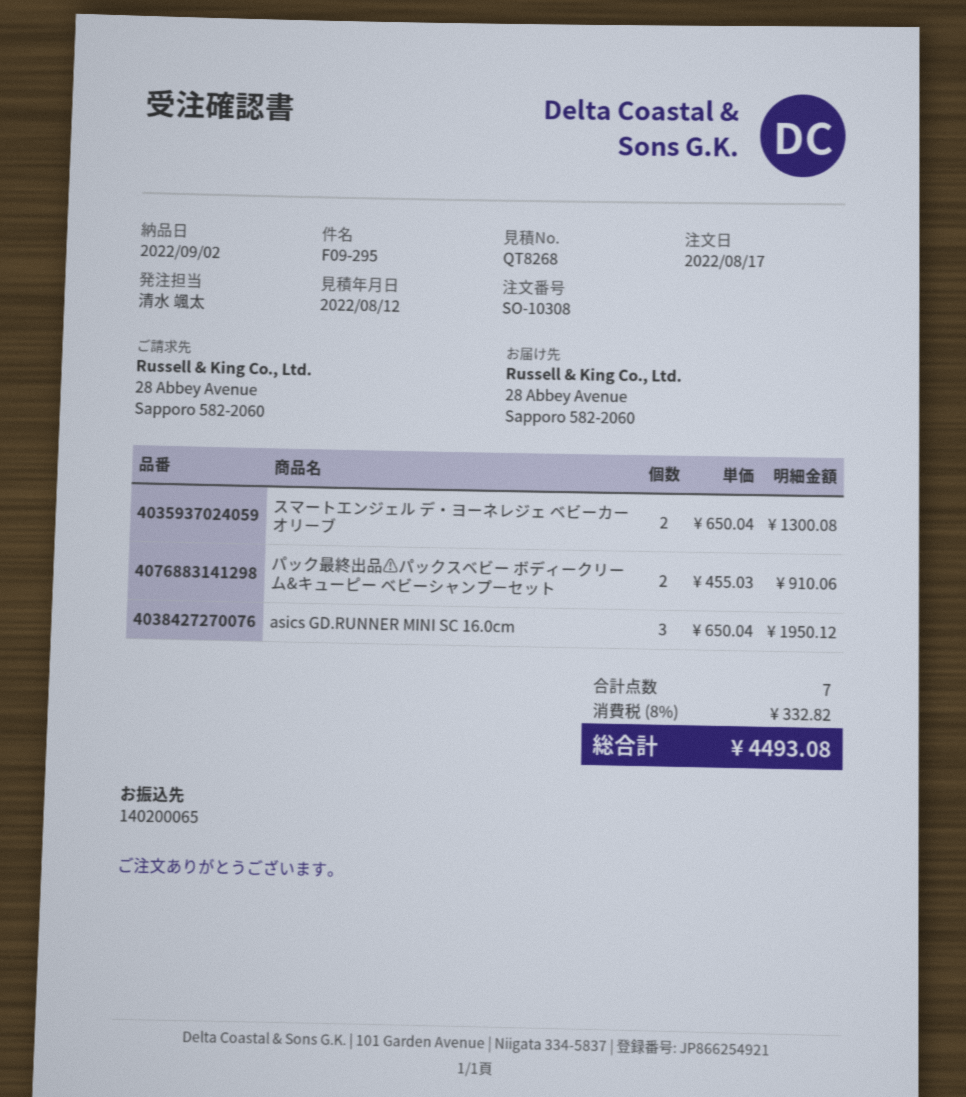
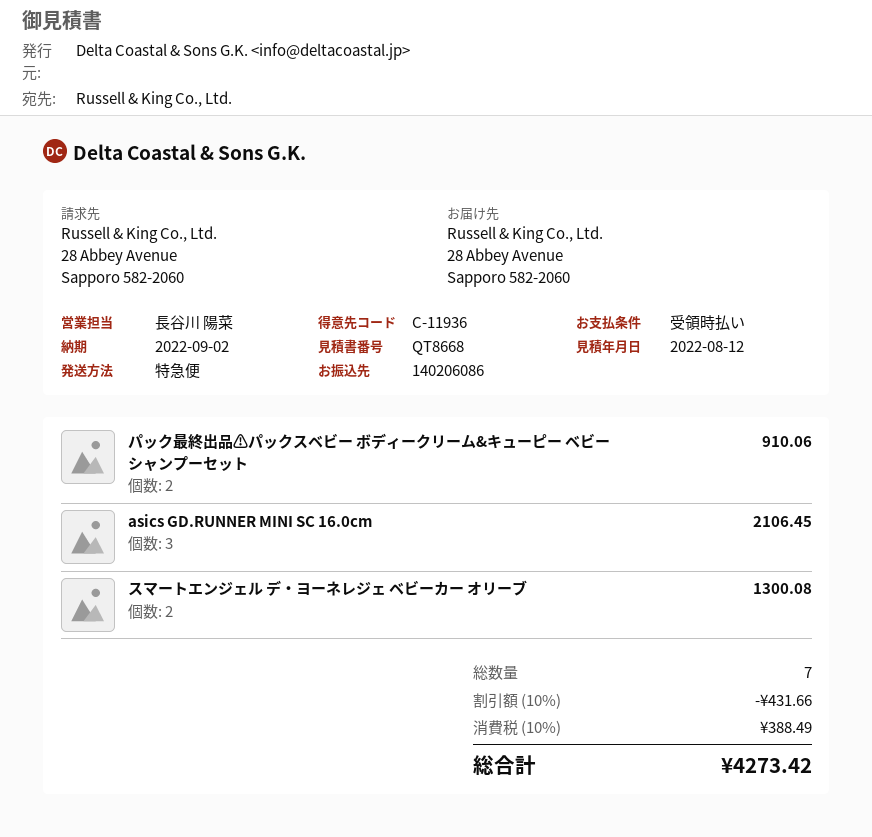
quote number: QT8268 -> QT8668
bank account: 140200065 -> 140206086
asics GD.RUNNER MINI SC 16.0cm: 3 for 1950.12 -> 3 for 2106.45
discount: none -> 10% = 431.66
tax: 8% = 332.82 -> 10% = 388.49
total: 4493.08 -> 4273.42

